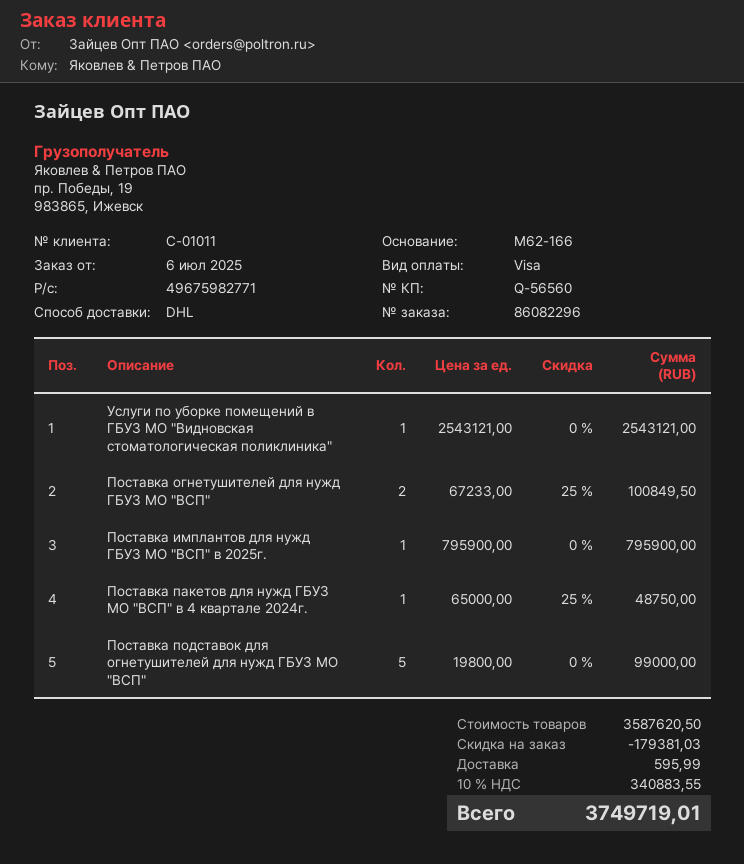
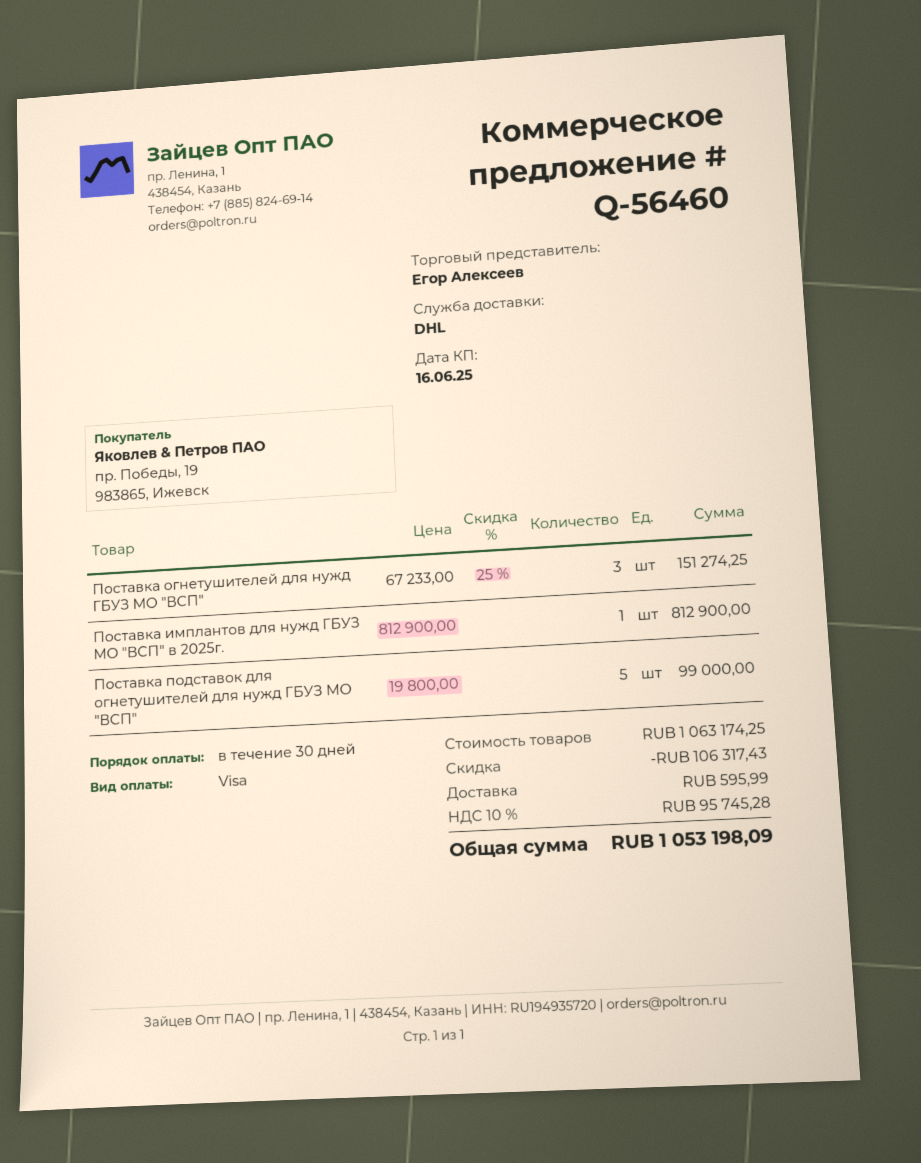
quote number: Q-56560 -> Q-56460
Услуги по уборке помещений в ГБУЗ МО "Видновская стоматологическая поликлиника": 1 x 2543121.00 = 2543121.00 -> none
Поставка огнетушителей для нужд ГБУЗ МО "ВСП": 2 x 67233.00 - 25% = 100849.50 -> 3 x 67233.00 - 25% = 151274.25
Поставка имплантов для нужд ГБУЗ МО "ВСП" в 2025г.: 1 x 795900.00 = 795900.00 -> 1 x 812900.00 = 812900.00
Поставка пакетов для нужд ГБУЗ МО "ВСП" в 4 квартале 2024г.: 1 x 65000.00 - 25% = 48750.00 -> none
subtotal: 3587620.50 -> 1063174.25
discount: 179381.03 -> 106317.43
tax: 10% = 340883.55 -> 10% = 95745.28
total: 3749719.01 -> 1053198.09

